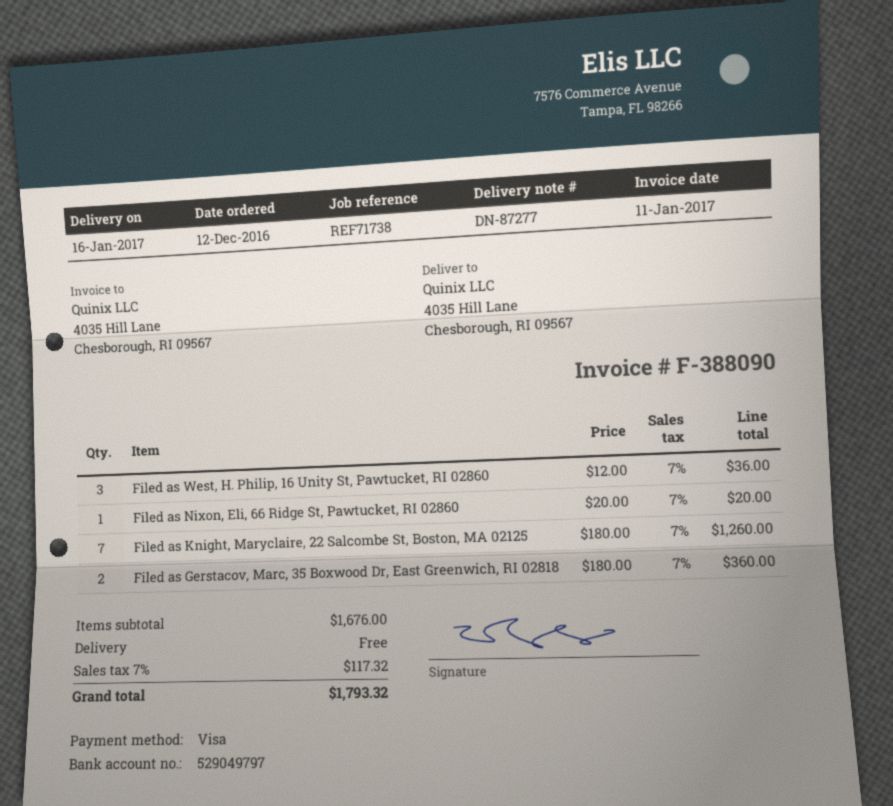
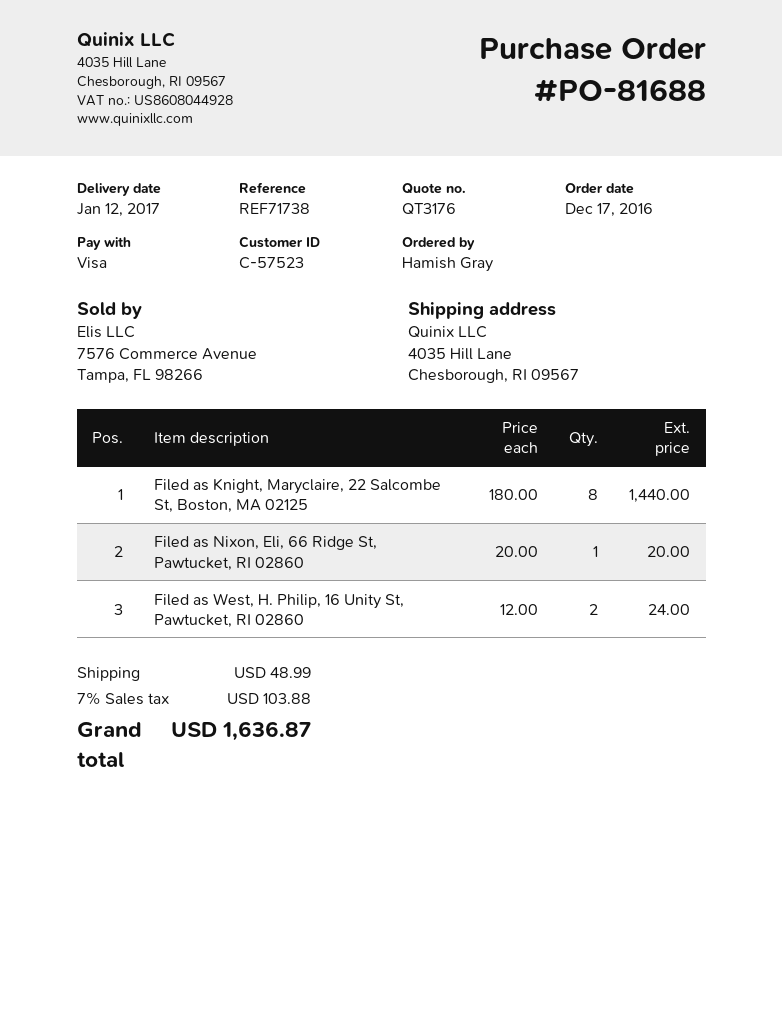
order date: 2016-12-12 -> 2016-12-17
delivery date: 2017-01-16 -> 2017-01-12
Filed as West, H. Philip, 16 Unity St, Pawtucket, RI 02860: 3 x 12.00 = 36.00 -> 2 x 12.00 = 24.00
Filed as Knight, Maryclaire, 22 Salcombe St, Boston, MA 02125: 7 x 180.00 = 1260.00 -> 8 x 180.00 = 1440.00
Filed as Gerstacov, Marc, 35 Boxwood Dr, East Greenwich, RI 02818: 2 x 180.00 = 360.00 -> none
shipping: 0.00 -> 48.99
tax: 7% = 117.32 -> 7% = 103.88
total: 1793.32 -> 1636.87

